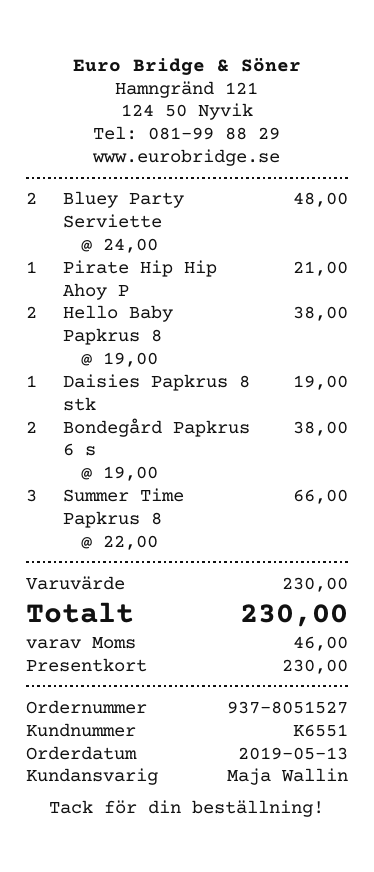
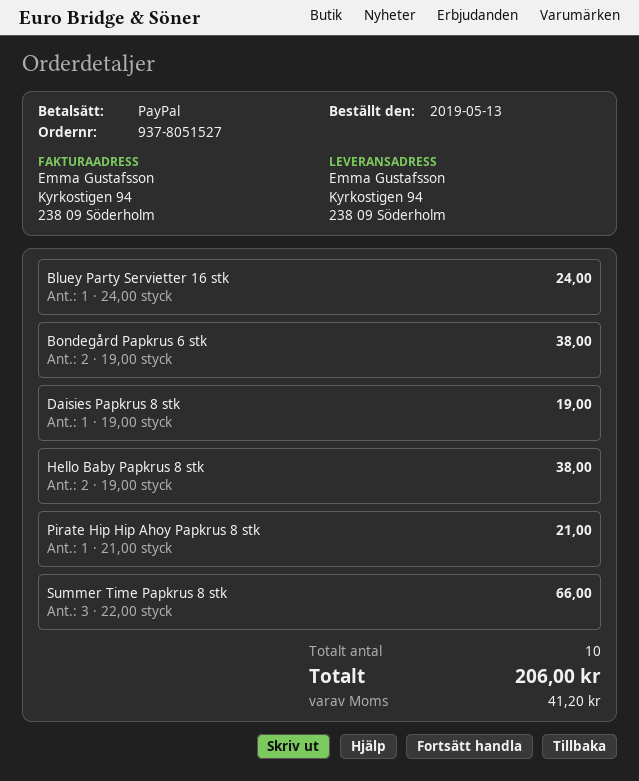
payment method: gift card -> PayPal
Bluey Party Serviette: 2 x 24.00 = 48.00 -> 1 x 24.00 = 24.00
tax: 46.00 -> 41.20
total: 230.00 -> 206.00

